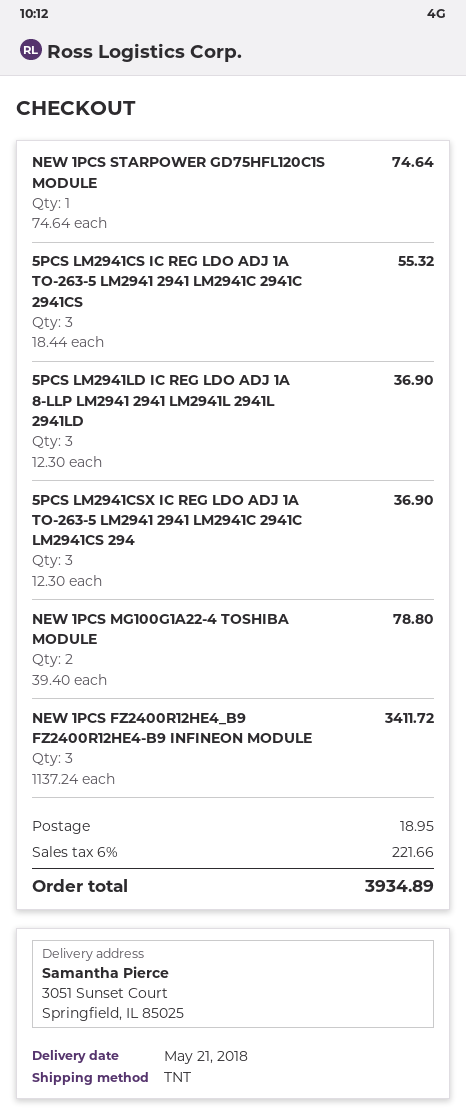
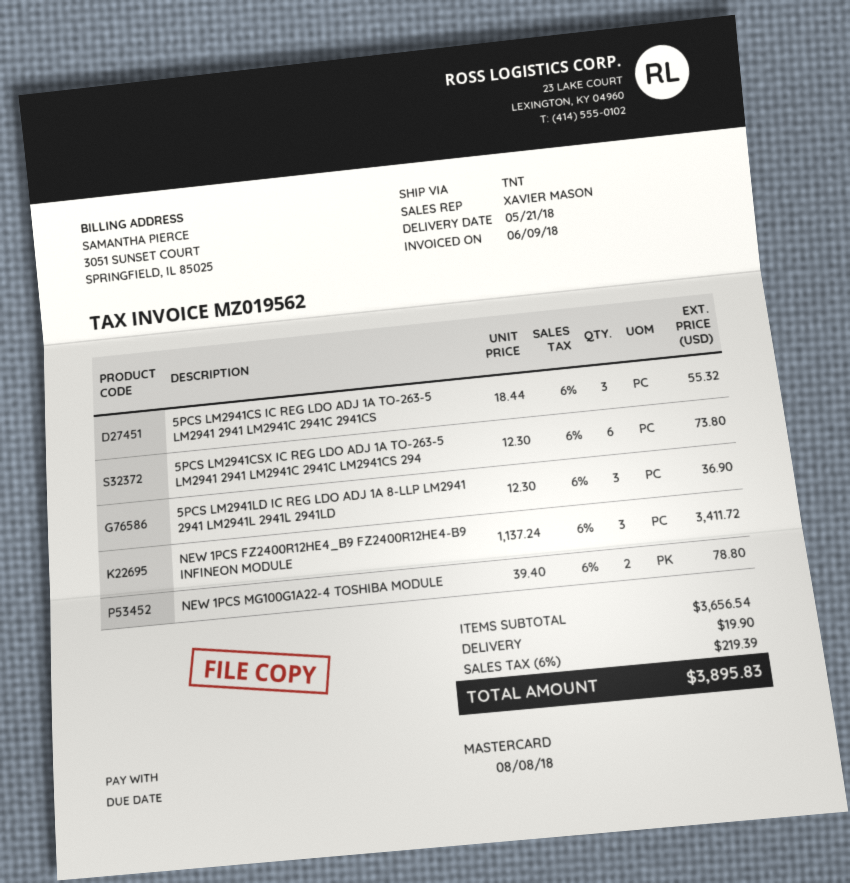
NEW 1PCS STARPOWER GD75HFL120C1S MODULE: 1 x 74.64 = 74.64 -> none
5PCS LM2941CSX IC REG LDO ADJ 1A TO-263-5 LM2941 2941 LM2941C 2941C LM2941CS 294: 3 x 12.30 = 36.90 -> 6 x 12.30 = 73.80
shipping: 18.95 -> 19.90
tax: 6% = 221.66 -> 6% = 219.39
total: 3934.89 -> 3895.83

